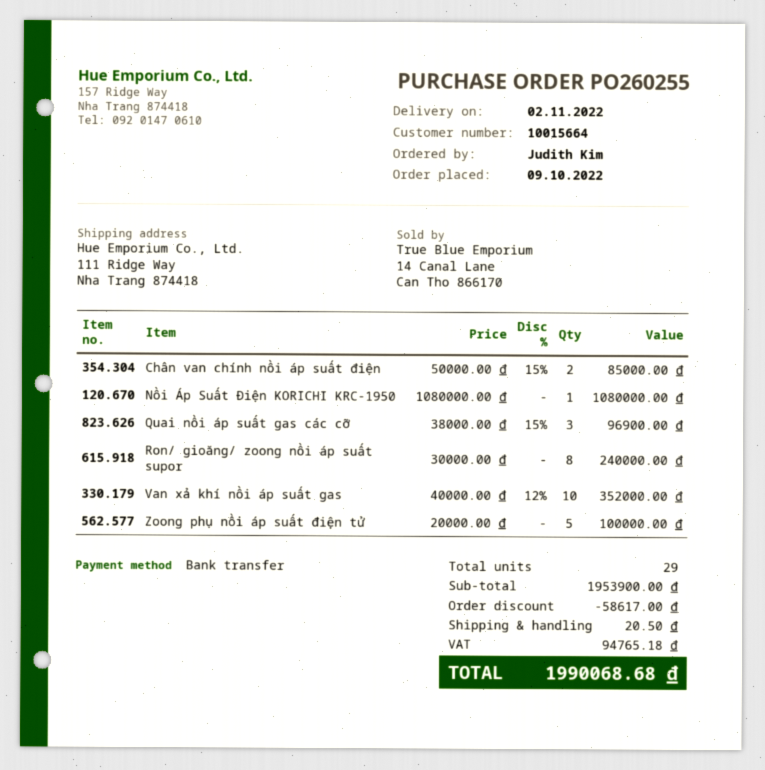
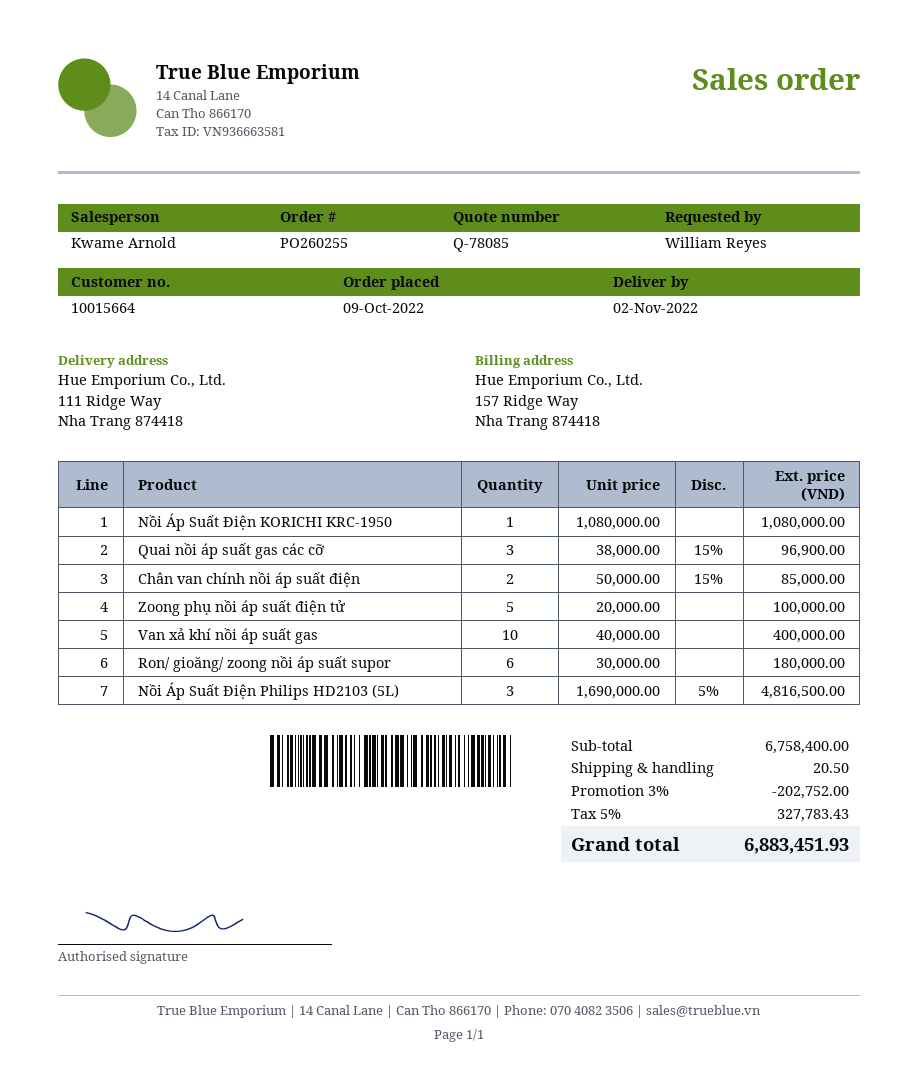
ordered by: Judith Kim -> William Reyes
Ron/ gioăng/ zoong nồi áp suất supor: 8 x 30000.00 = 240000.00 -> 6 x 30000.00 = 180000.00
Van xả khí nồi áp suất gas: 10 x 40000.00 - 12% = 352000.00 -> 10 x 40000.00 = 400000.00
Nồi Áp Suất Điện Philips HD2103 (5L): none -> 3 x 1690000.00 - 5% = 4816500.00
subtotal: 1953900.00 -> 6758400.00
discount: 58617.00 -> 202752.00
tax: 94765.18 -> 327783.43
total: 1990068.68 -> 6883451.93

